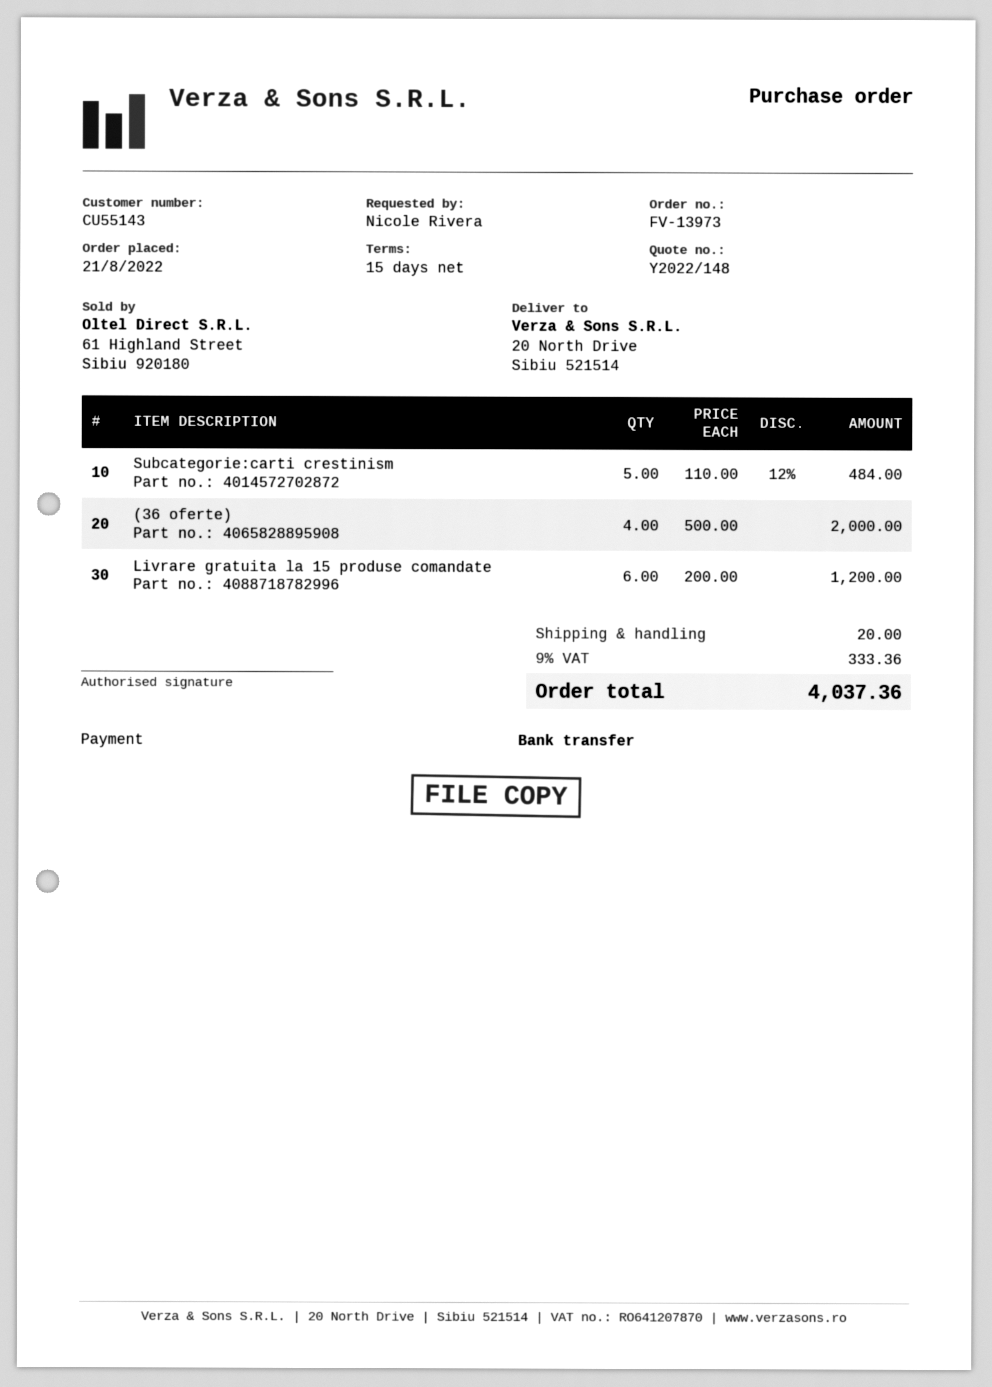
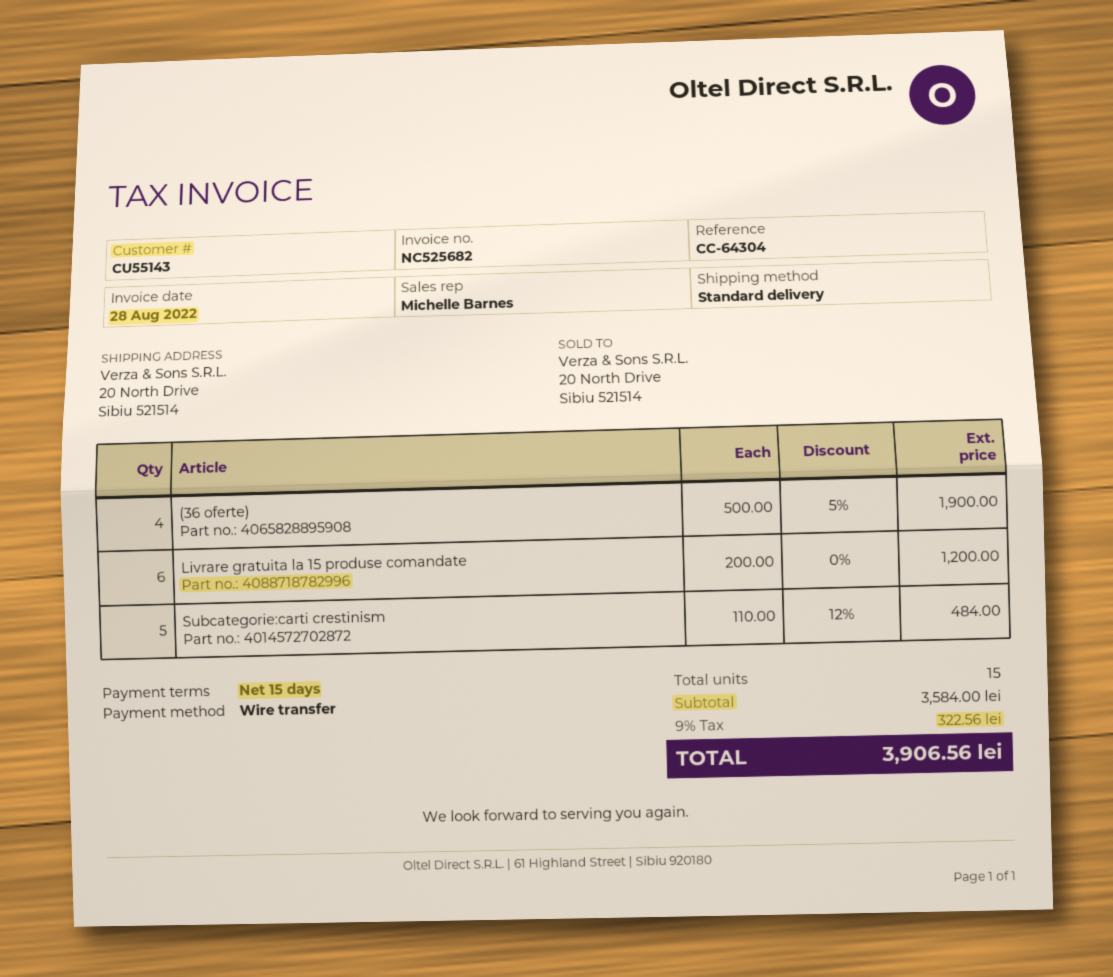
(36 oferte): 4 x 500.00 = 2000.00 -> 4 x 500.00 - 5% = 1900.00
shipping: 20.00 -> none
tax: 9% = 333.36 -> 9% = 322.56
total: 4037.36 -> 3906.56

